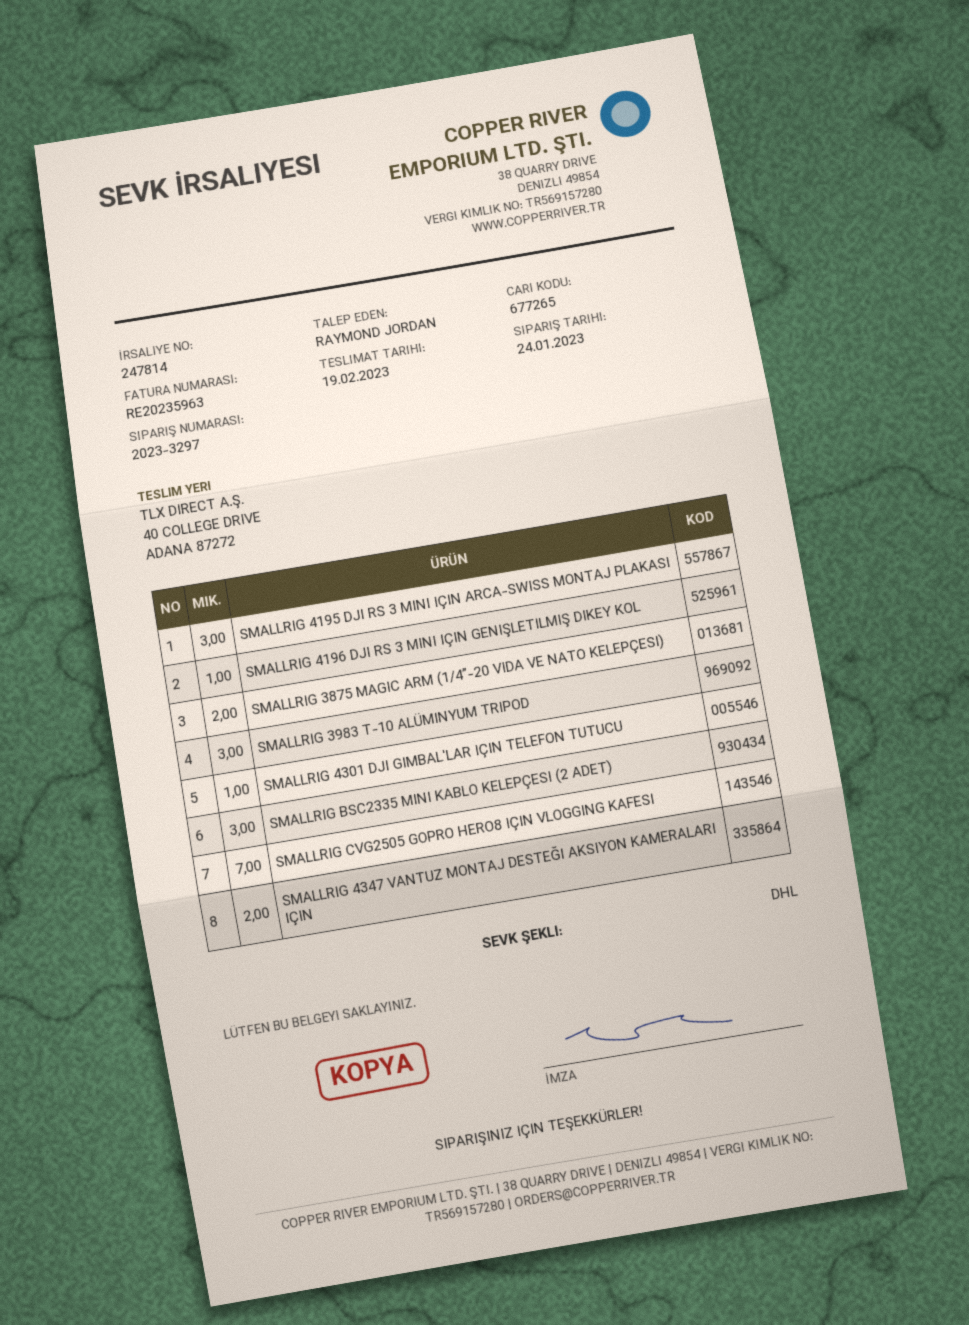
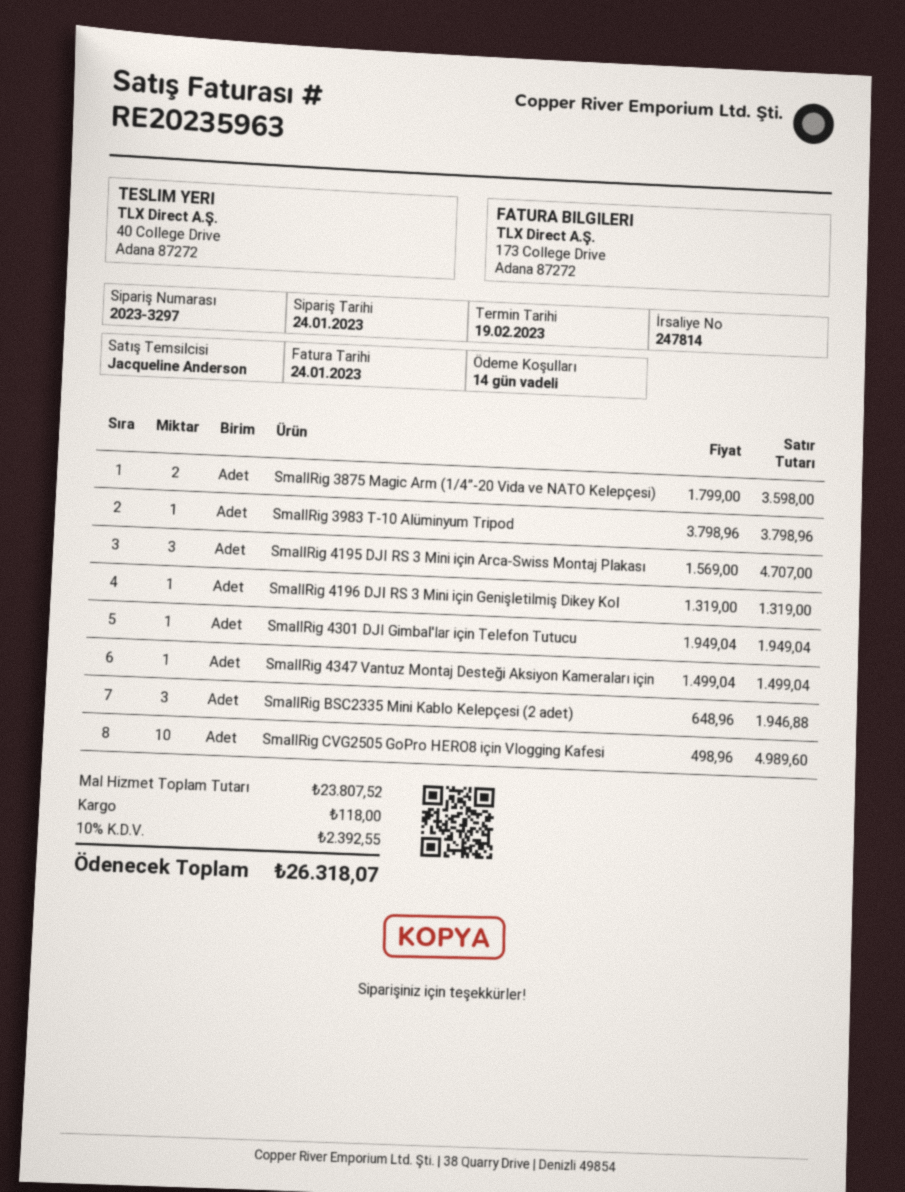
SMALLRIG 3983 T-10 ALÜMINYUM TRIPOD: 3 -> 1
SMALLRIG CVG2505 GOPRO HERO8 IÇIN VLOGGING KAFESI: 7 -> 10
SMALLRIG 4347 VANTUZ MONTAJ DESTEĞI AKSIYON KAMERALARI IÇIN: 2 -> 1

